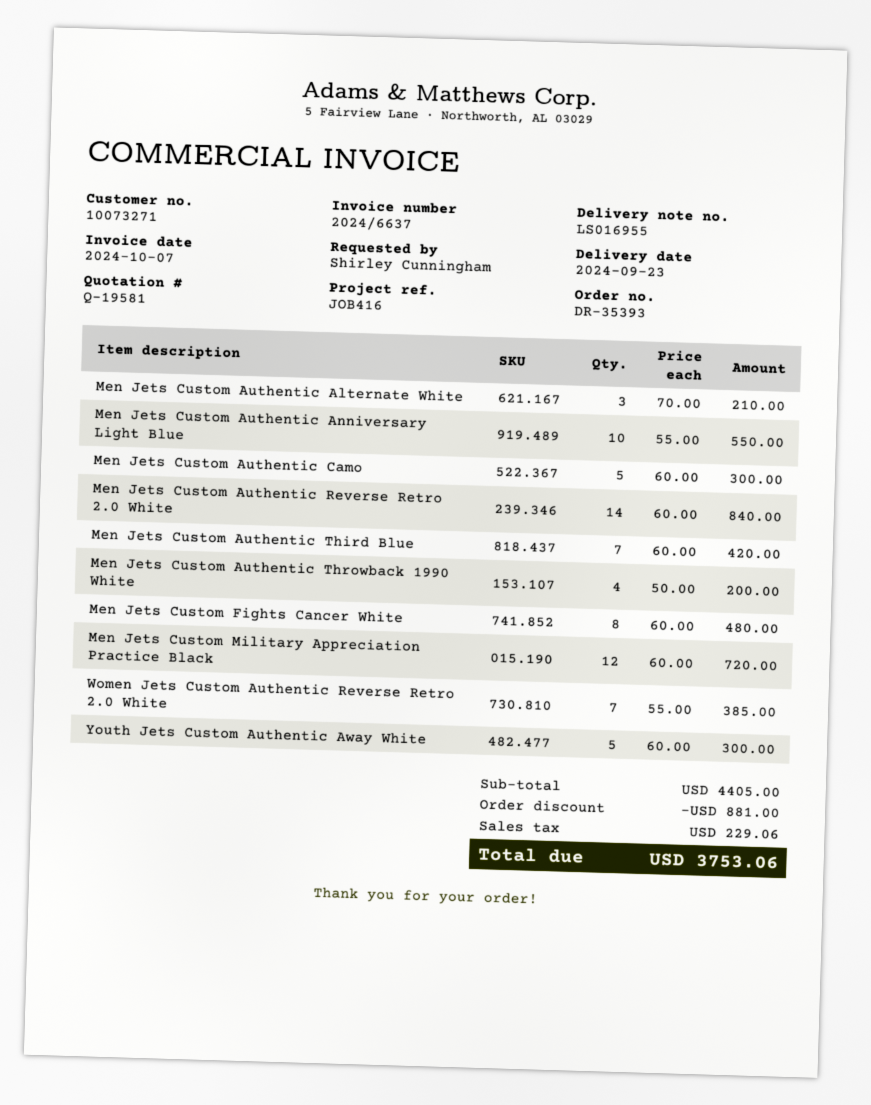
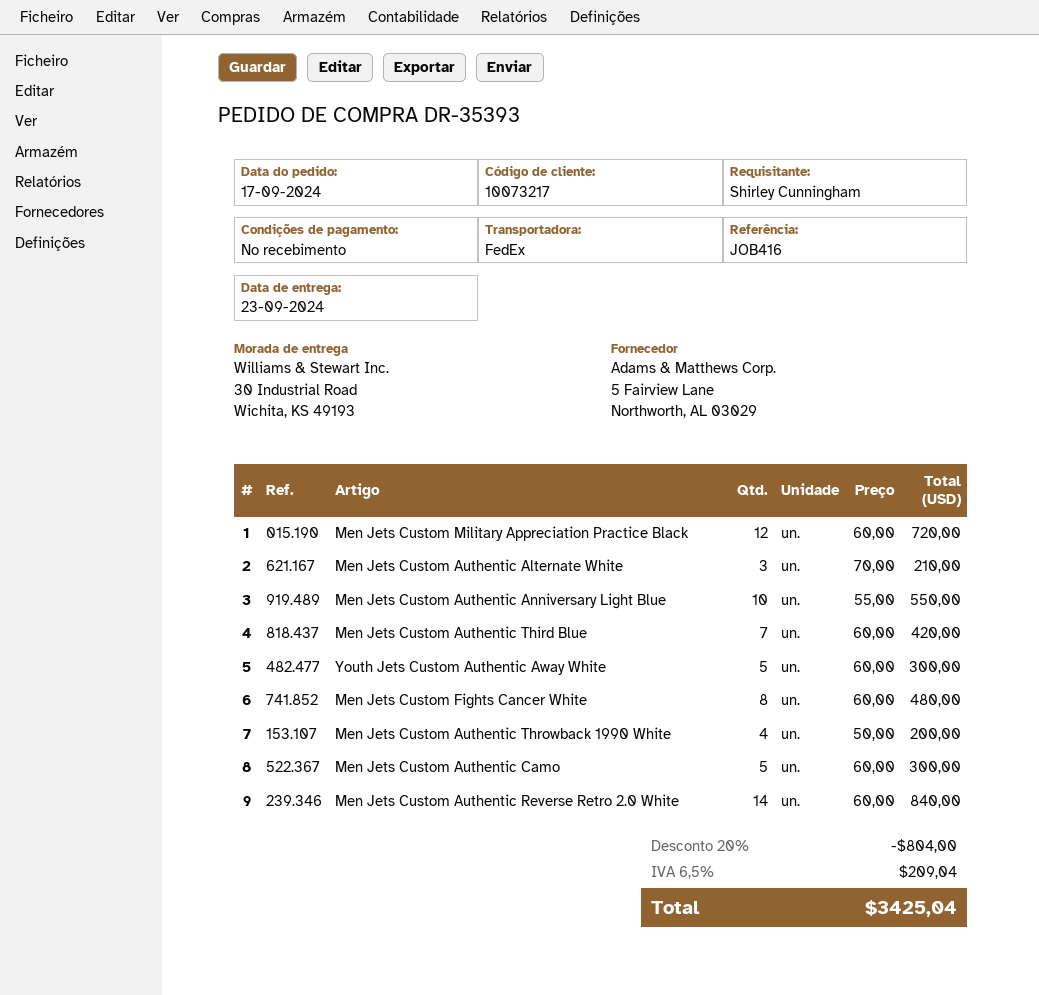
customer number: 10073271 -> 10073217
Women Jets Custom Authentic Reverse Retro 2.0 White: 7 x 55.00 = 385.00 -> none
discount: 881.00 -> 804.00
tax: 229.06 -> 209.04
total: 3753.06 -> 3425.04

